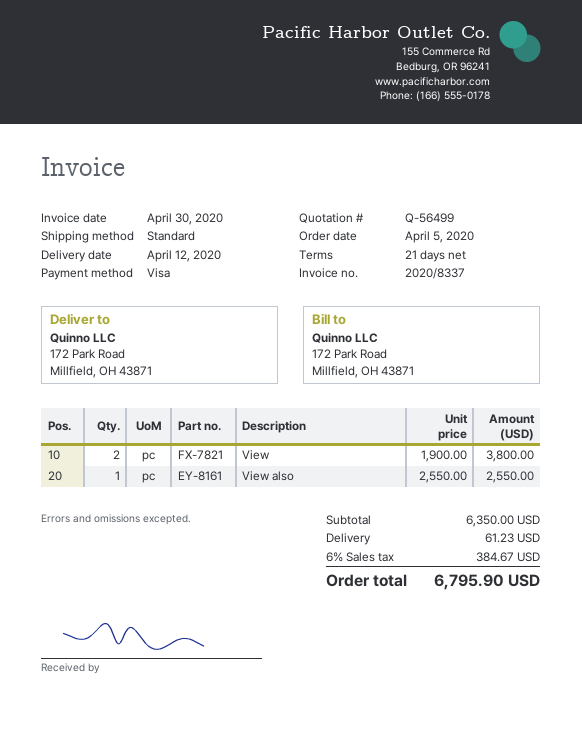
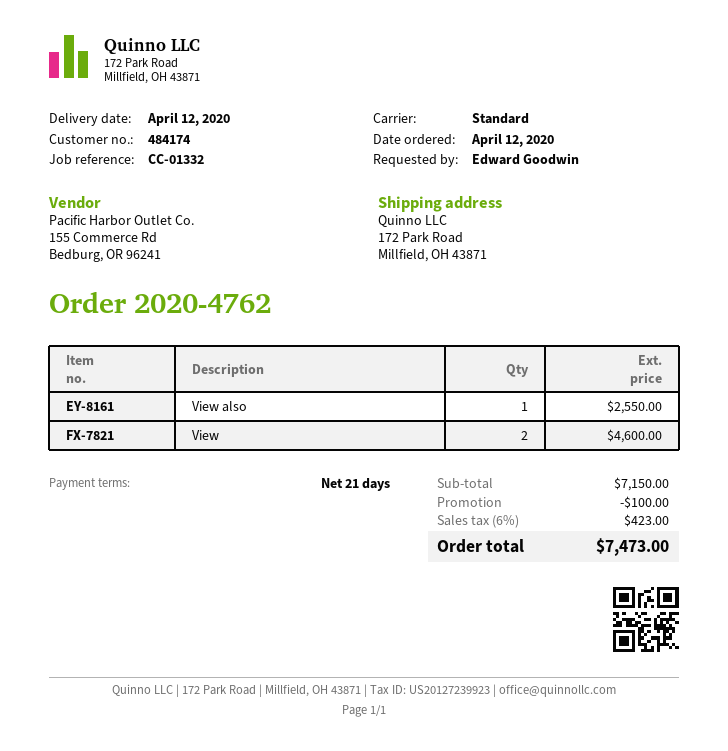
order date: 2020-04-05 -> 2020-04-12
View: 2 for 3800.00 -> 2 for 4600.00
subtotal: 6350.00 -> 7150.00
discount: none -> 100.00
shipping: 61.23 -> none
tax: 6% = 384.67 -> 6% = 423.00
total: 6795.90 -> 7473.00

